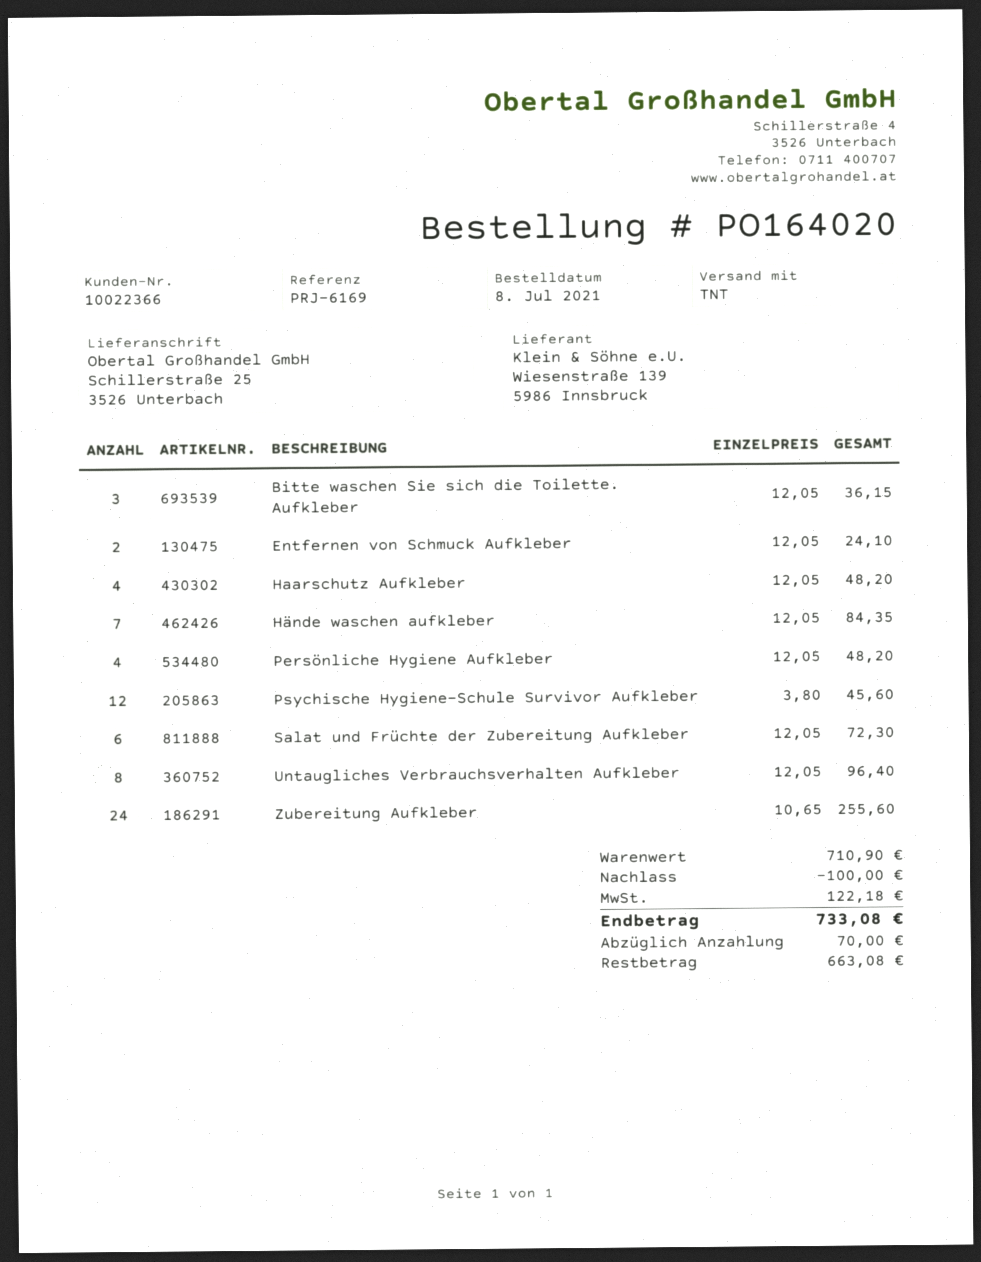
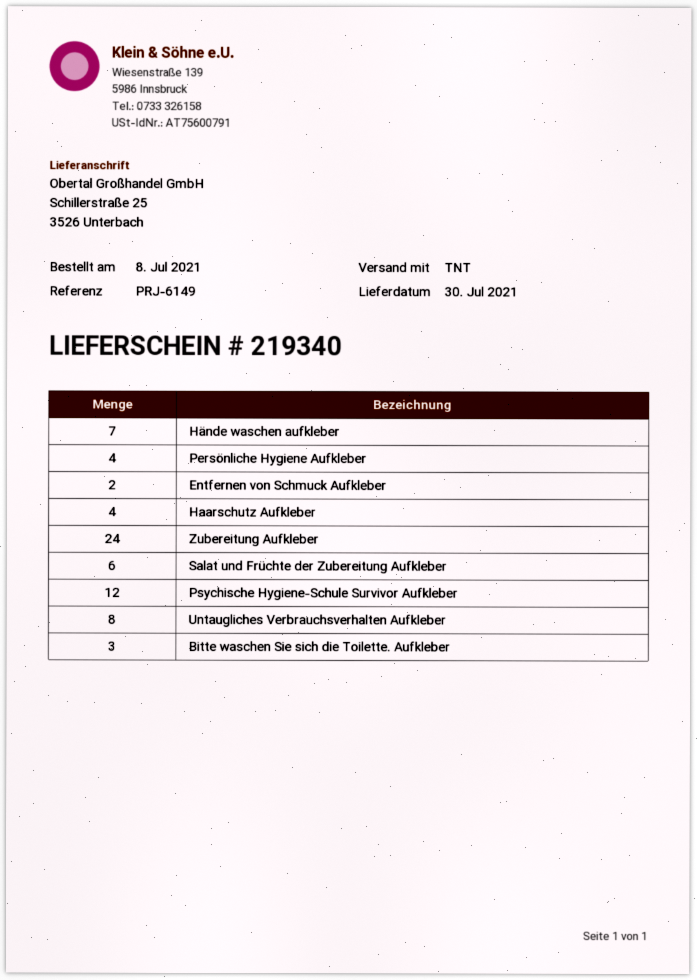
reference: PRJ-6169 -> PRJ-6149

